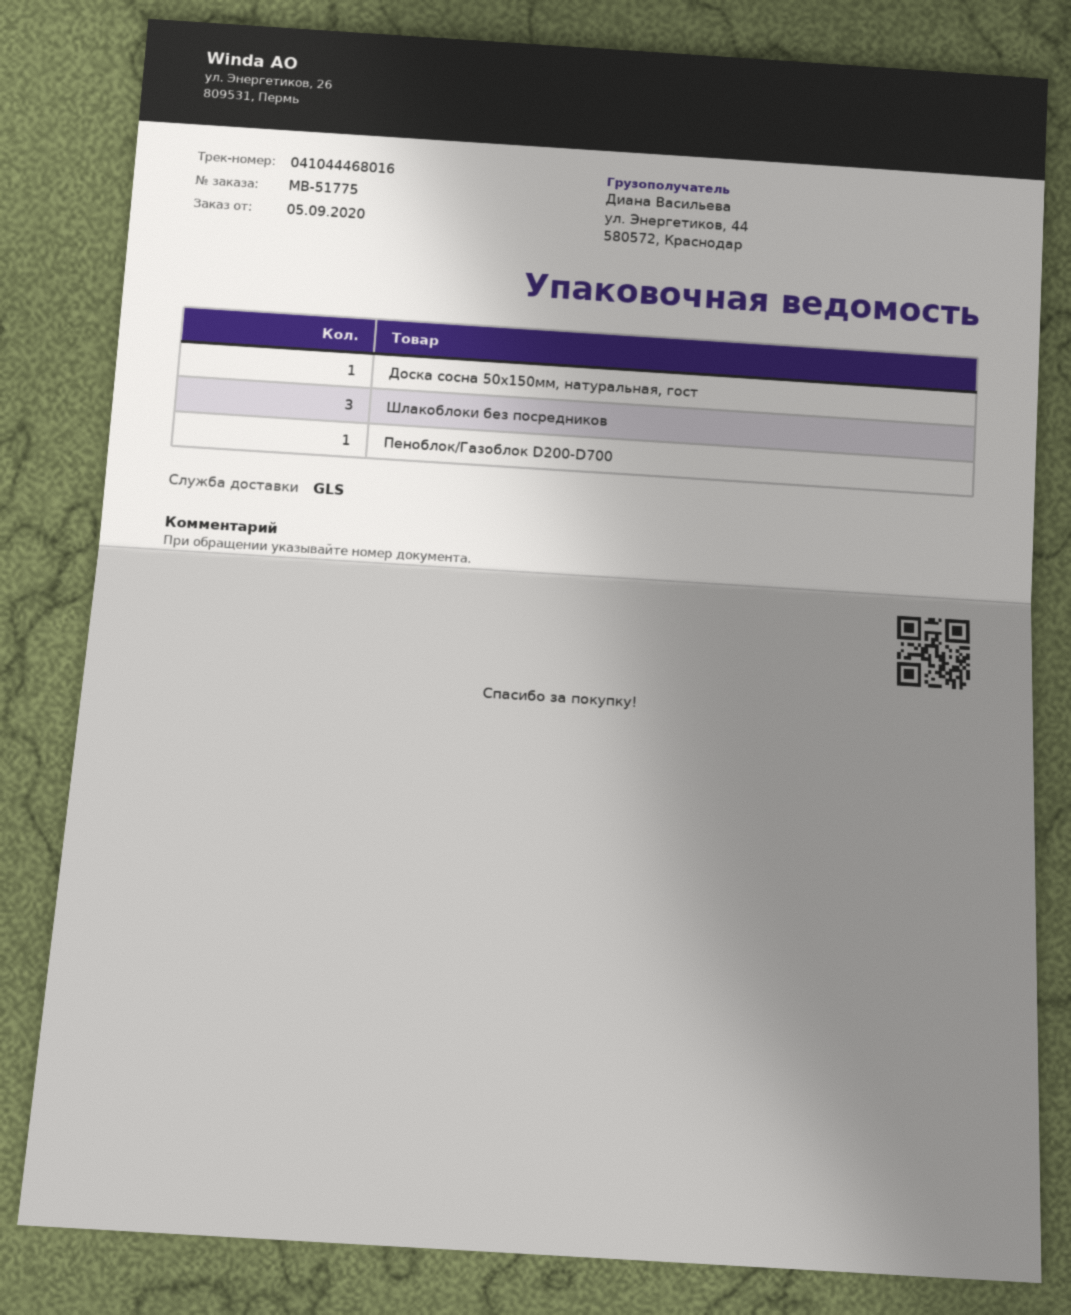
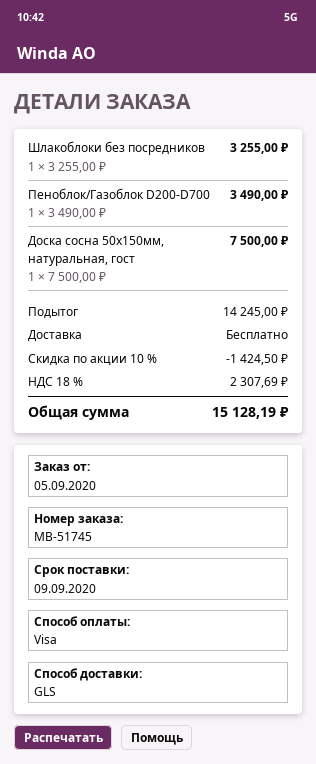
order number: MB-51775 -> MB-51745
Шлакоблоки без посредников: 3 -> 1

